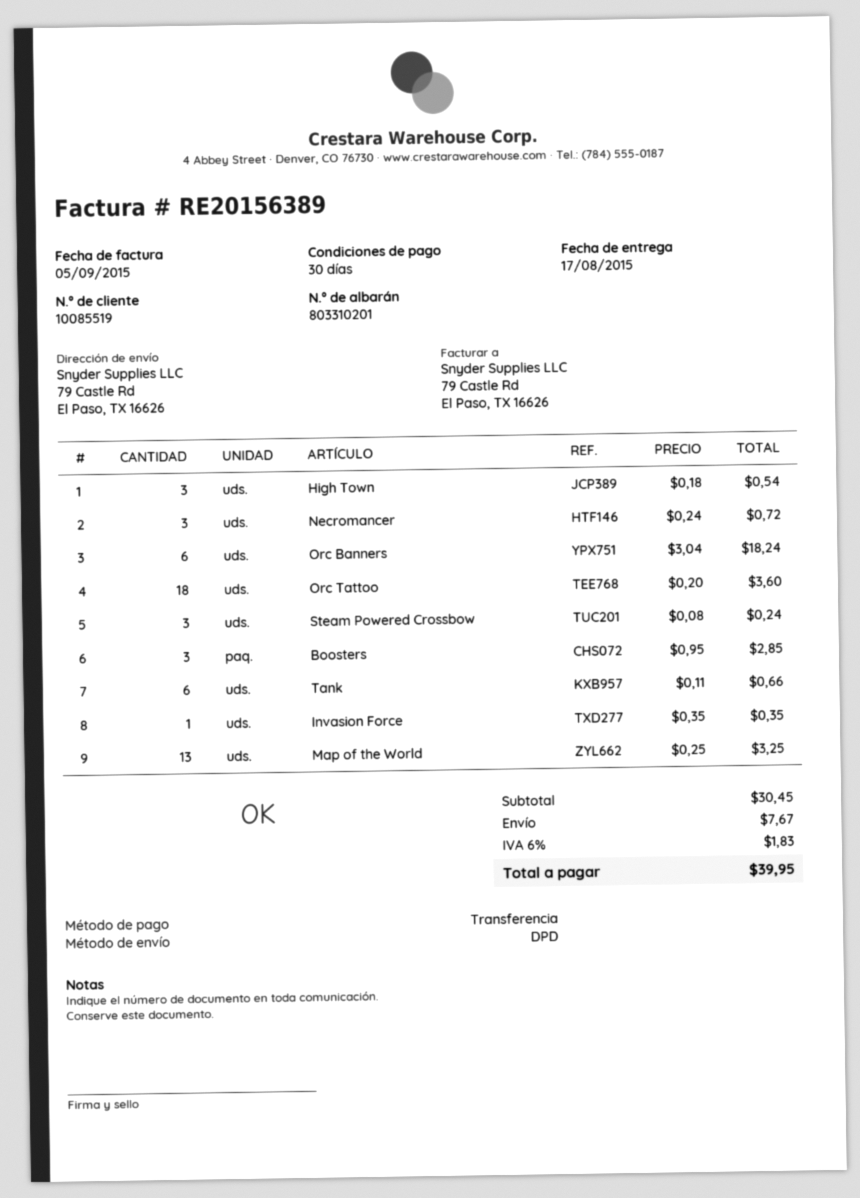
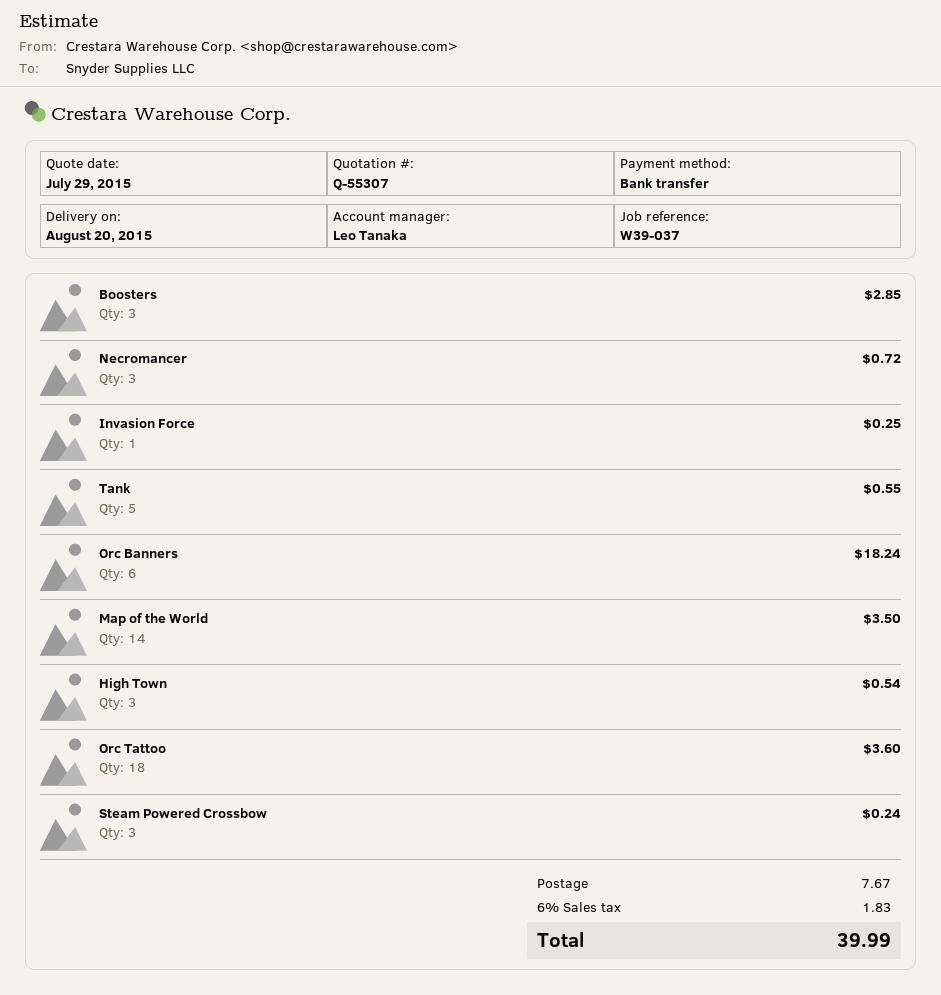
delivery date: 2015-08-17 -> 2015-08-20
Tank: 6 for 0.66 -> 5 for 0.55
Invasion Force: 1 for 0.35 -> 1 for 0.25
Map of the World: 13 for 3.25 -> 14 for 3.50
total: 39.95 -> 39.99

